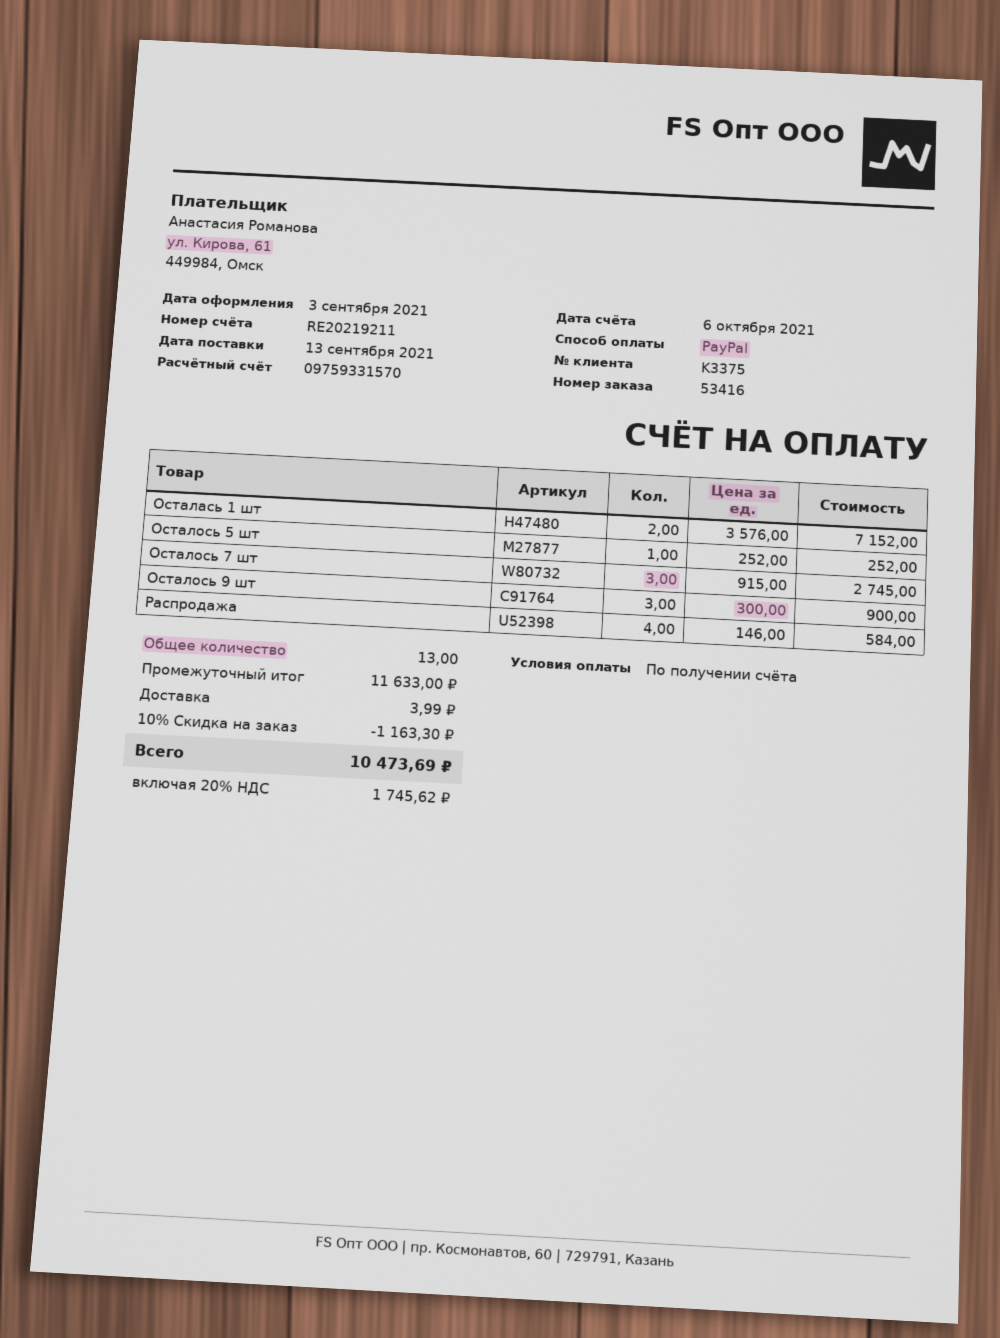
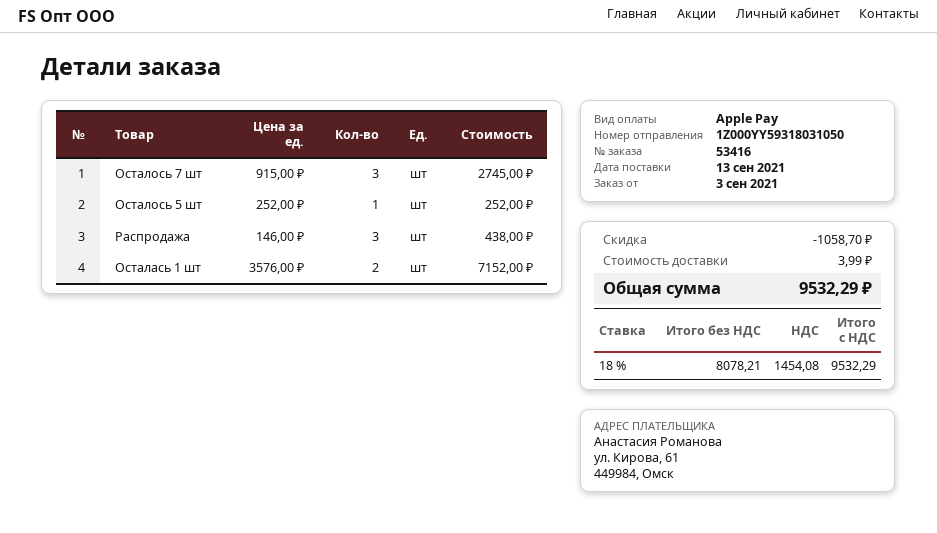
payment method: PayPal -> Apple Pay
Осталось 9 шт: 3 x 300.00 = 900.00 -> none
Распродажа: 4 x 146.00 = 584.00 -> 3 x 146.00 = 438.00
discount: 1163.30 -> 1058.70
tax: 20% = 1745.62 -> 18% = 1454.08
total: 10473.69 -> 9532.29

